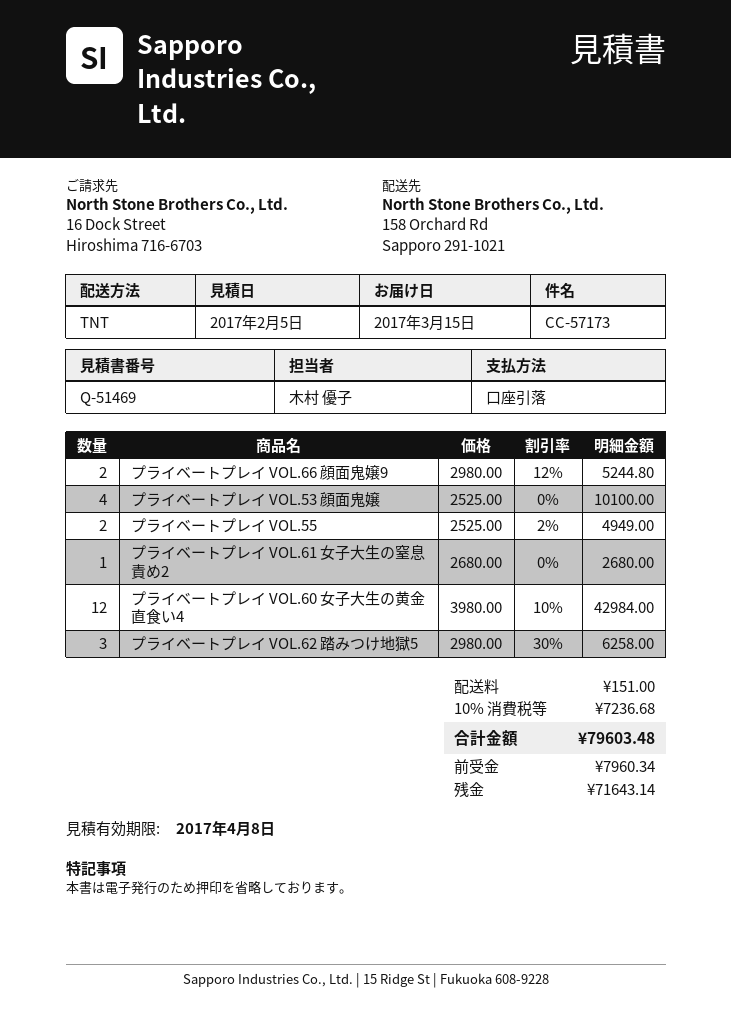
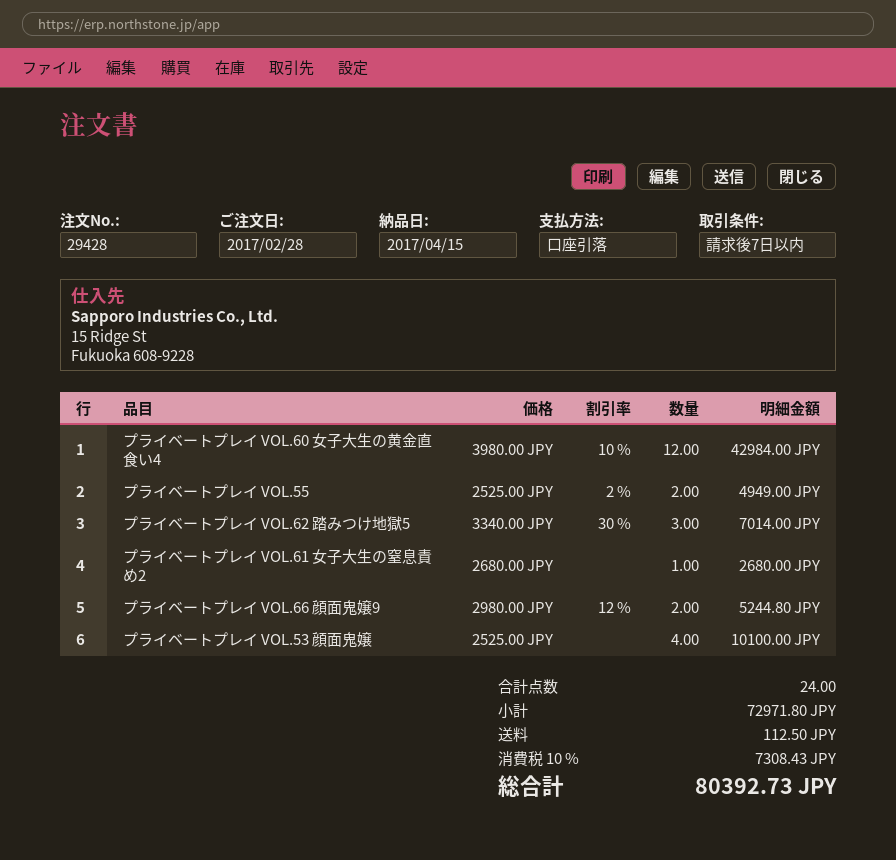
delivery date: 2017-03-15 -> 2017-04-15
プライベートプレイ VOL.62 踏みつけ地獄5: 3 x 2980.00 - 30% = 6258.00 -> 3 x 3340.00 - 30% = 7014.00
shipping: 151.00 -> 112.50
tax: 10% = 7236.68 -> 10% = 7308.43
total: 79603.48 -> 80392.73

